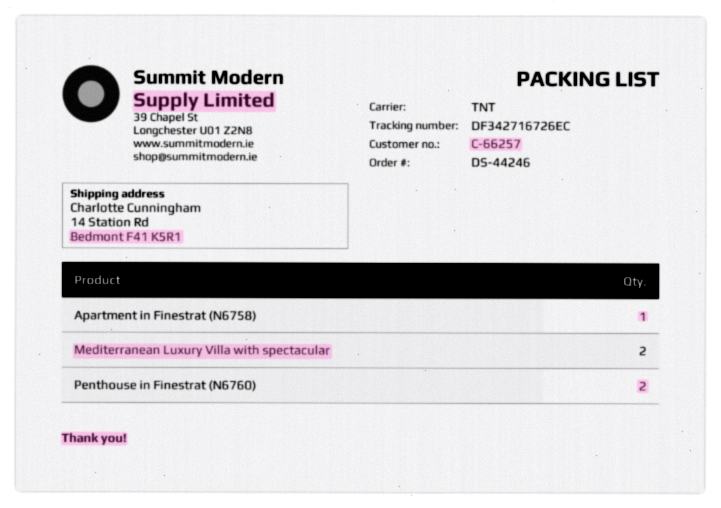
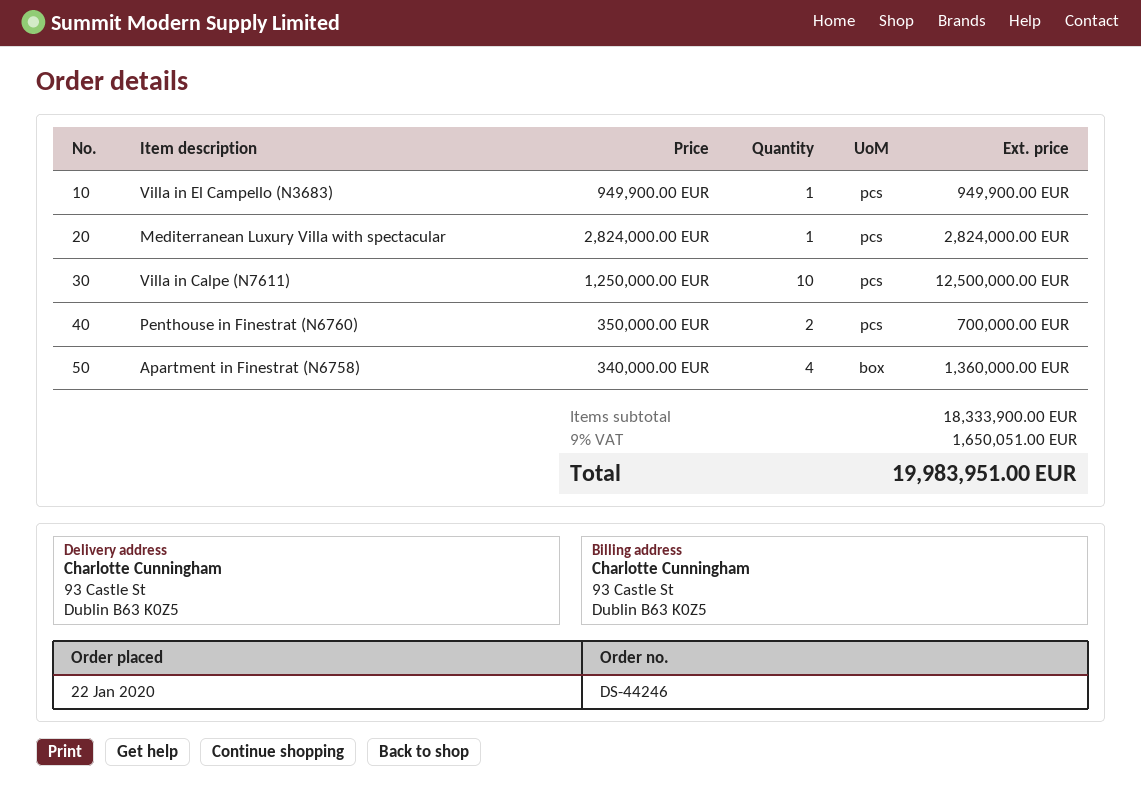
ship to: 14 Station Rd, Bedmont F41 K5R1 -> 93 Castle St, Dublin B63 K0Z5
Apartment in Finestrat (N6758): 1 -> 4
Mediterranean Luxury Villa with spectacular: 2 -> 1
Villa in El Campello (N3683): none -> 1
Villa in Calpe (N7611): none -> 10

